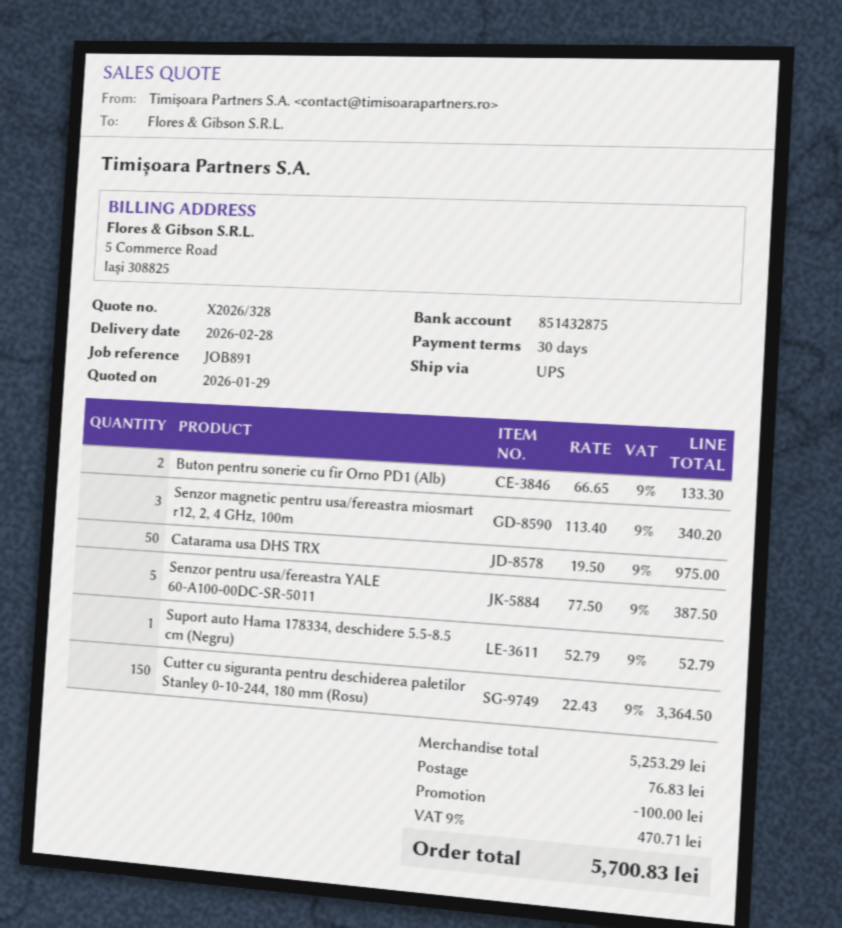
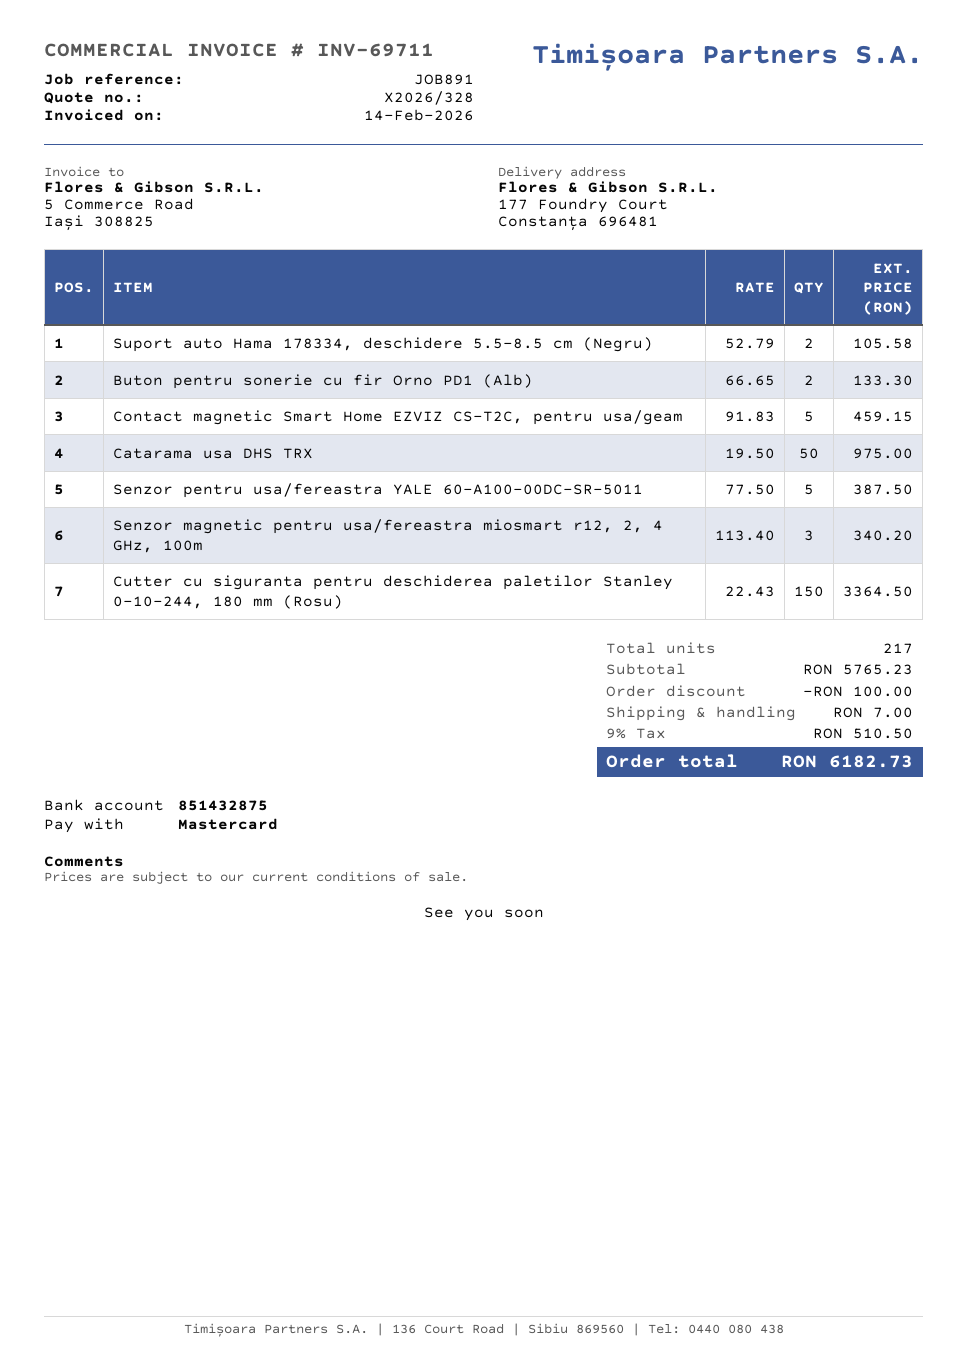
Suport auto Hama 178334, deschidere 5.5-8.5 cm (Negru): 1 x 52.79 = 52.79 -> 2 x 52.79 = 105.58
Contact magnetic Smart Home EZVIZ CS-T2C, pentru usa/geam: none -> 5 x 91.83 = 459.15
subtotal: 5253.29 -> 5765.23
shipping: 76.83 -> 7.00
tax: 9% = 470.71 -> 9% = 510.50
total: 5700.83 -> 6182.73

